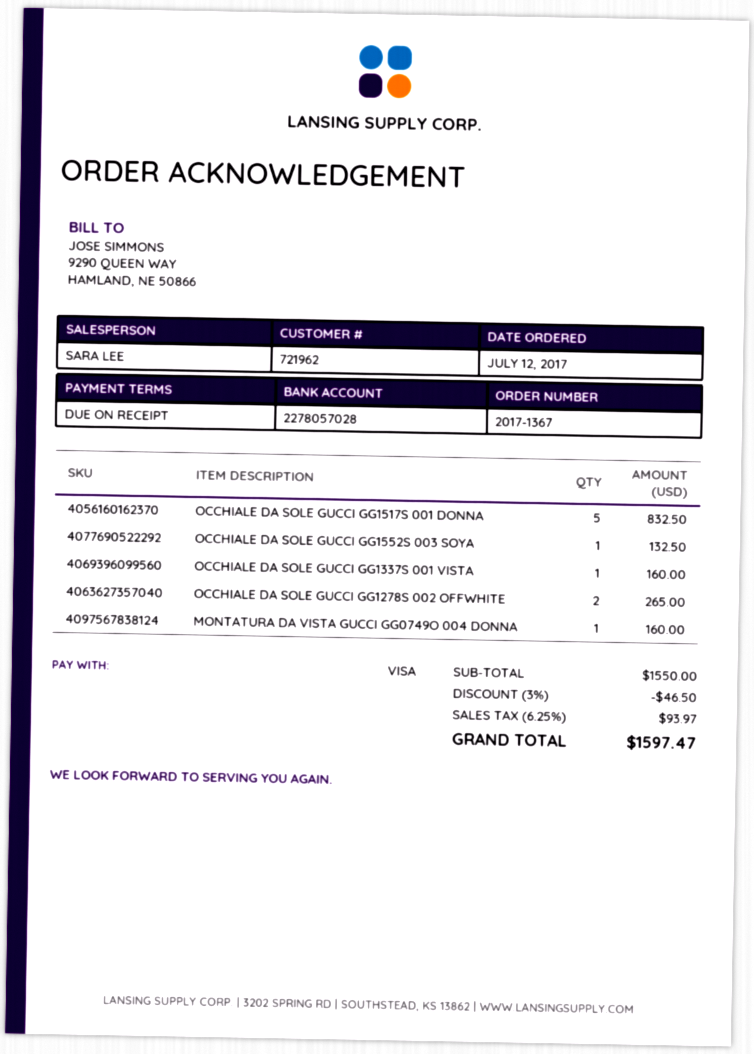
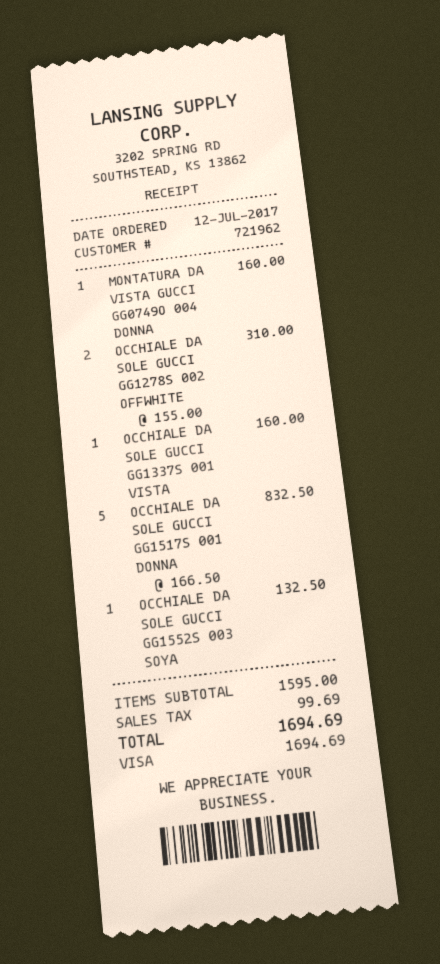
OCCHIALE DA SOLE GUCCI GG1278S 002 OFFWHITE: 2 for 265.00 -> 2 for 310.00
subtotal: 1550.00 -> 1595.00
discount: 3% = 46.50 -> none
tax: 93.97 -> 99.69
total: 1597.47 -> 1694.69

